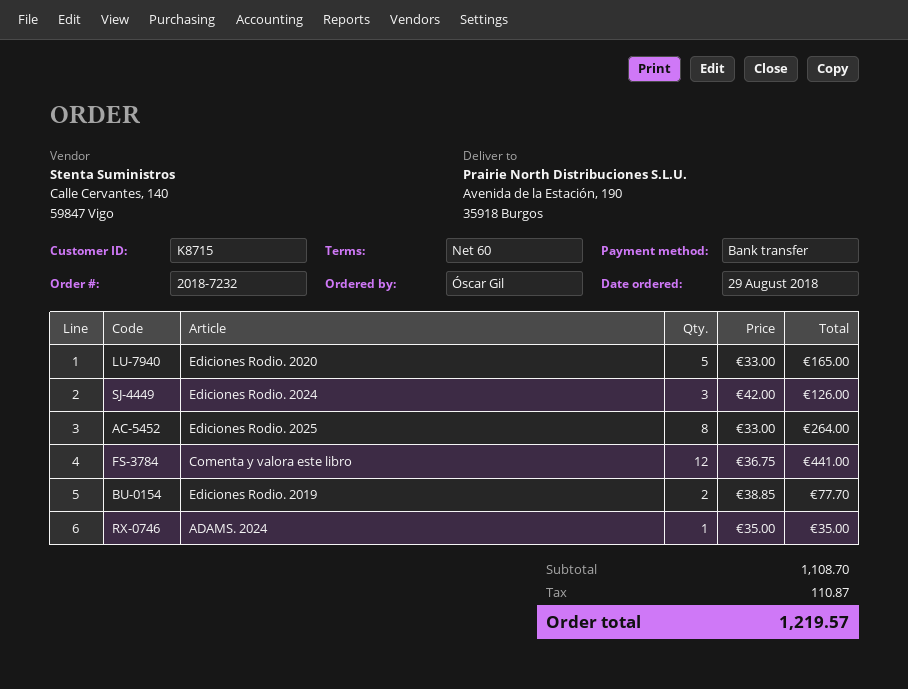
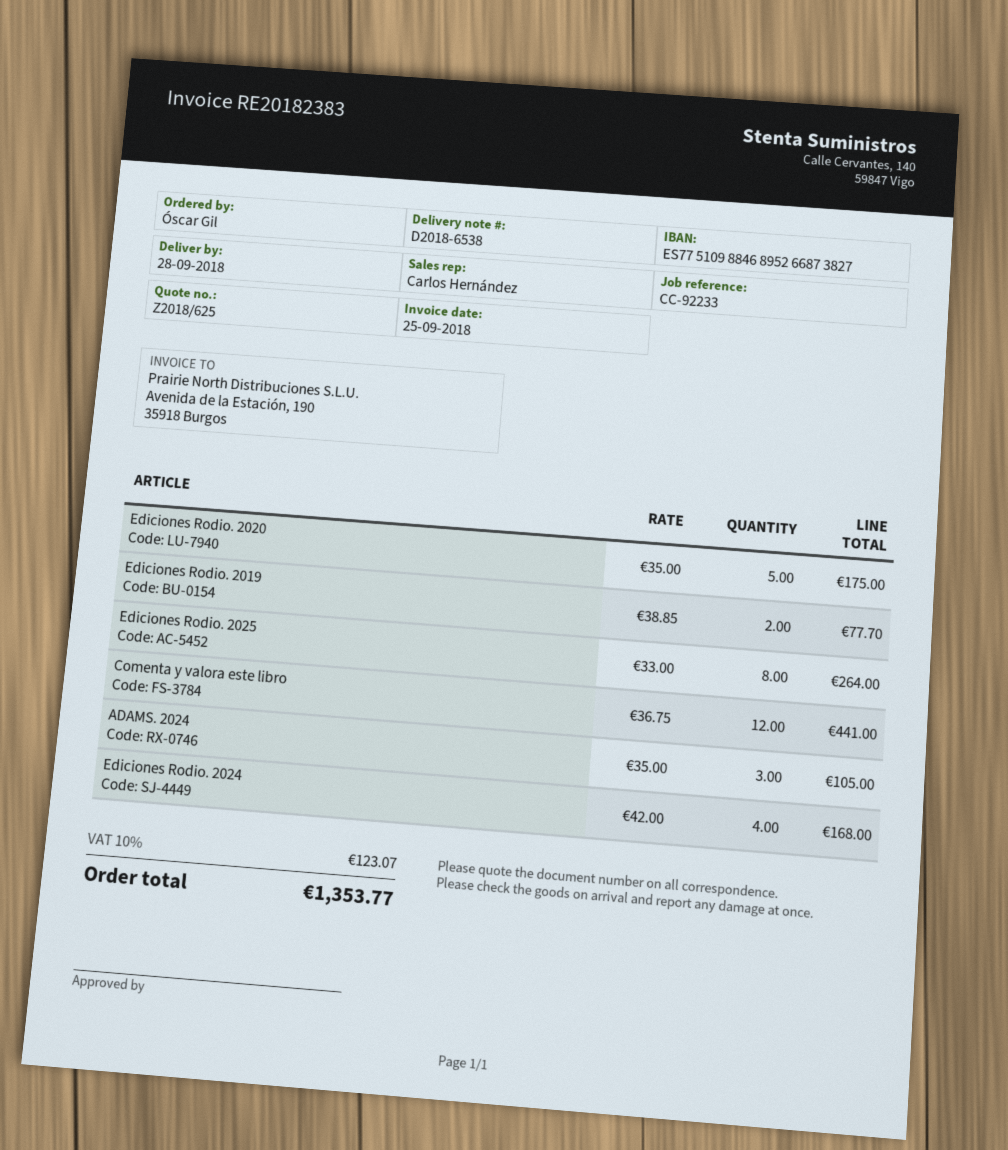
Ediciones Rodio. 2020: 5 x 33.00 = 165.00 -> 5 x 35.00 = 175.00
Ediciones Rodio. 2024: 3 x 42.00 = 126.00 -> 4 x 42.00 = 168.00
ADAMS. 2024: 1 x 35.00 = 35.00 -> 3 x 35.00 = 105.00
tax: 110.87 -> 123.07
total: 1219.57 -> 1353.77

